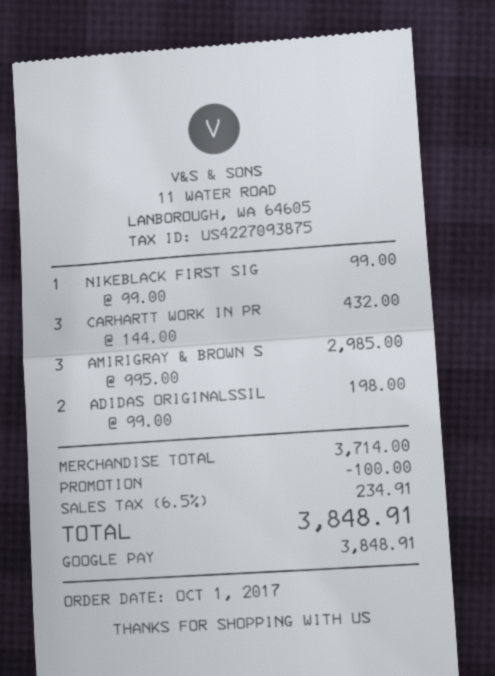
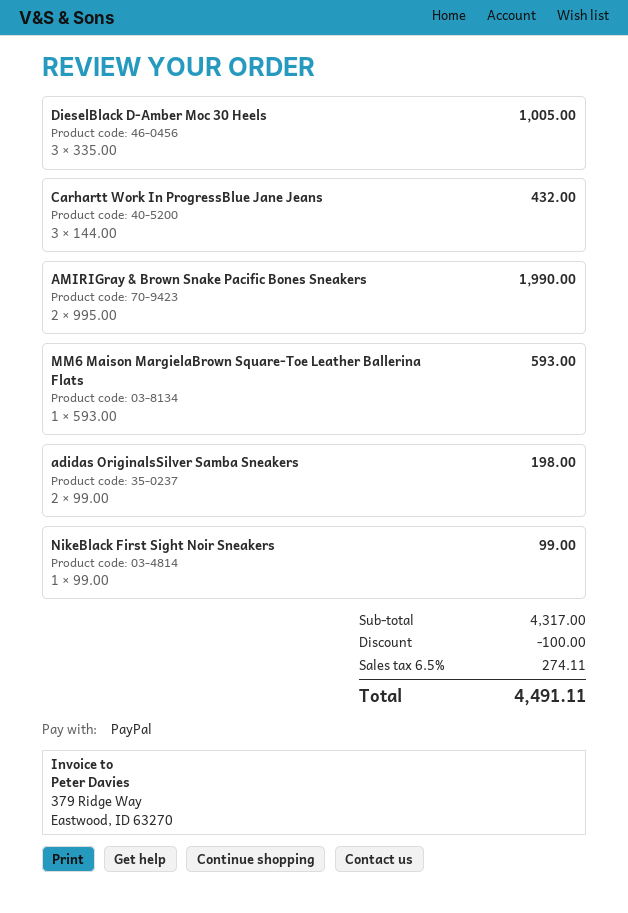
payment method: Google Pay -> PayPal
AMIRIGRAY & BROWN S: 3 x 995.00 = 2985.00 -> 2 x 995.00 = 1990.00
DieselBlack D-Amber Moc 30 Heels: none -> 3 x 335.00 = 1005.00
MM6 Maison MargielaBrown Square-Toe Leather Ballerina Flats: none -> 1 x 593.00 = 593.00
subtotal: 3714.00 -> 4317.00
tax: 6.5% = 234.91 -> 6.5% = 274.11
total: 3848.91 -> 4491.11

